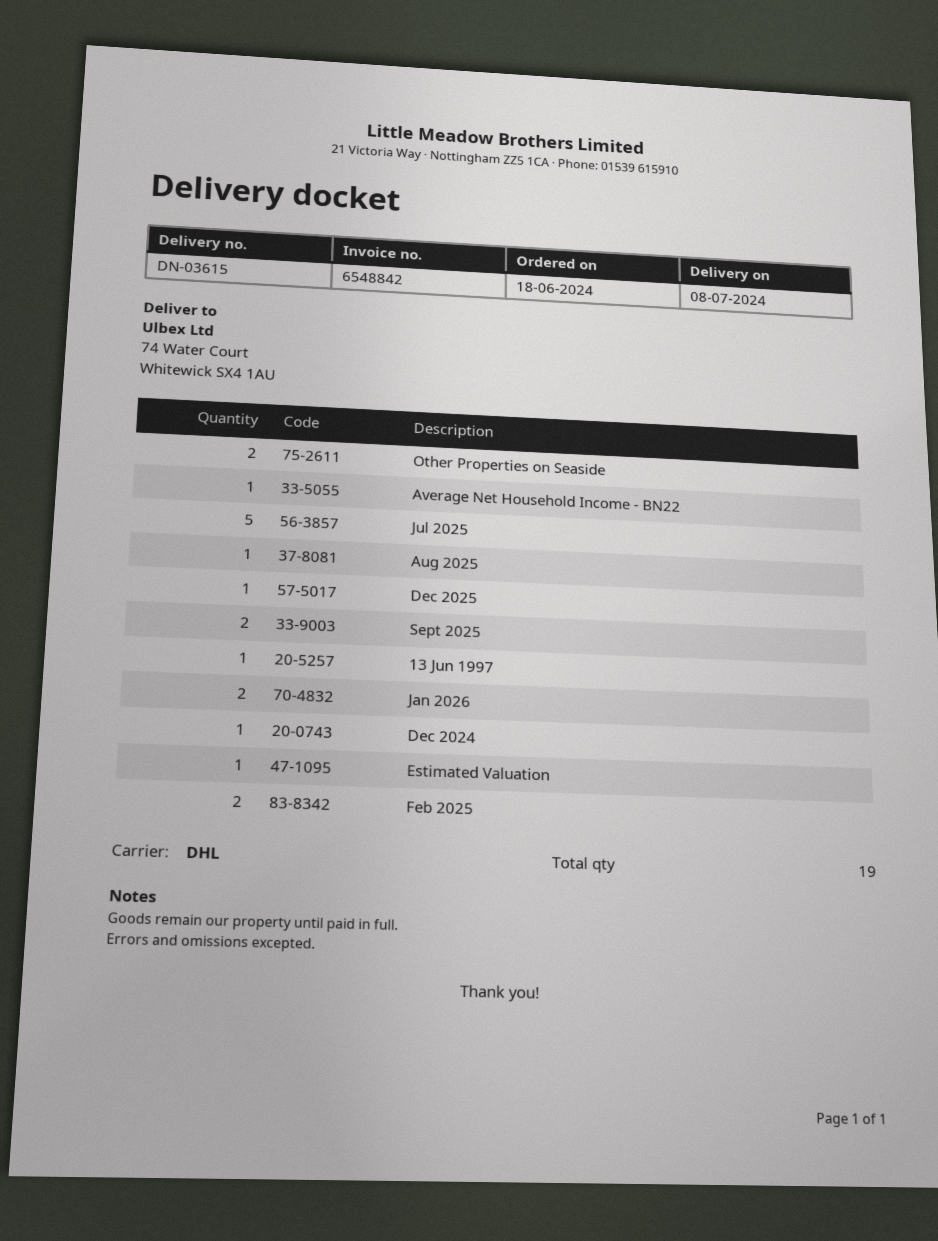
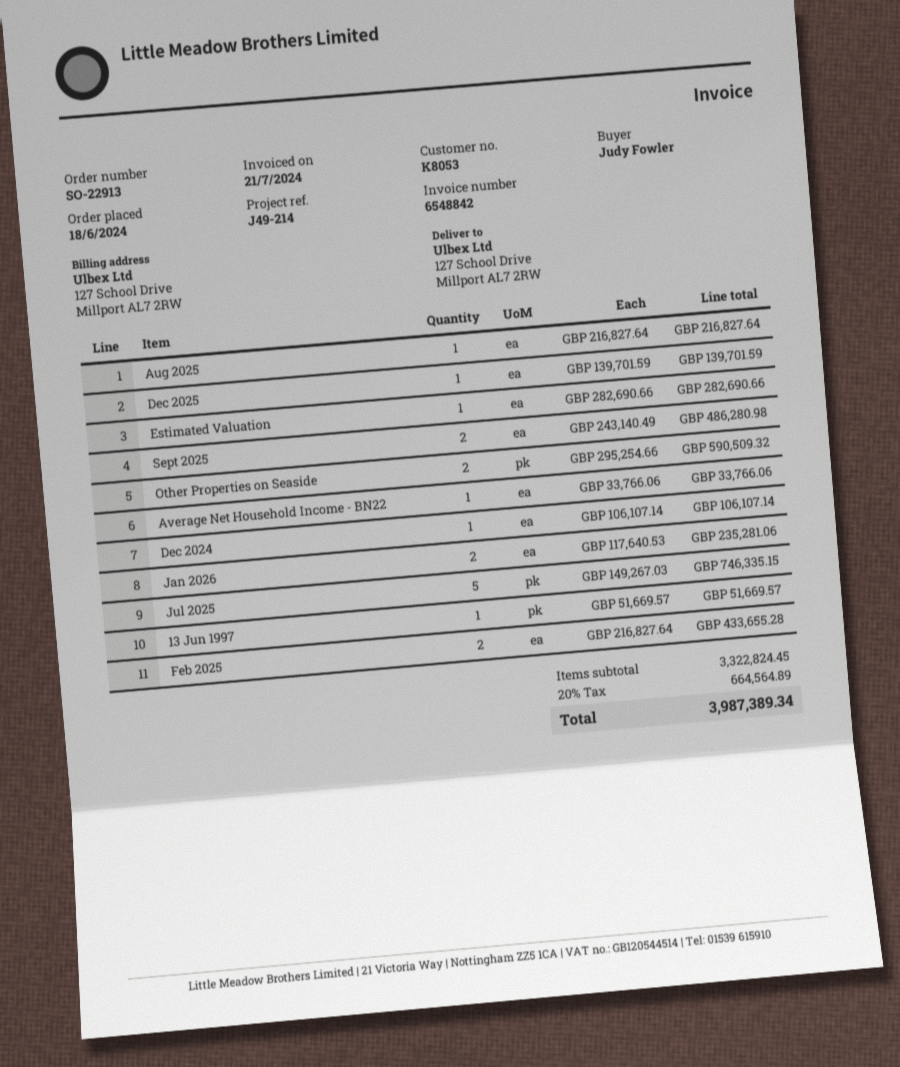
ship to: 74 Water Court, Whitewick SX4 1AU -> 127 School Drive, Millport AL7 2RW

